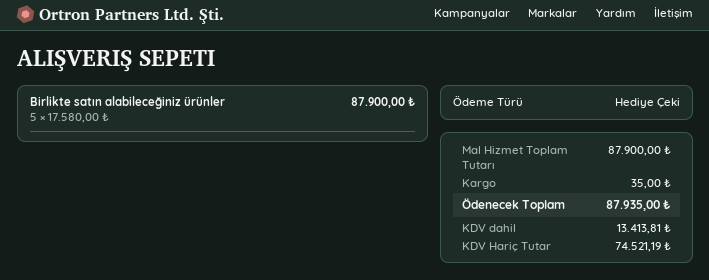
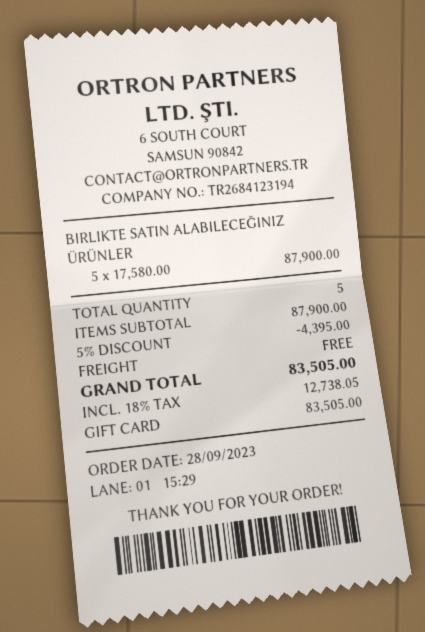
discount: none -> 5% = 4395.00
shipping: 35.00 -> 0.00
tax: 13413.81 -> 12738.05
total: 87935.00 -> 83505.00

